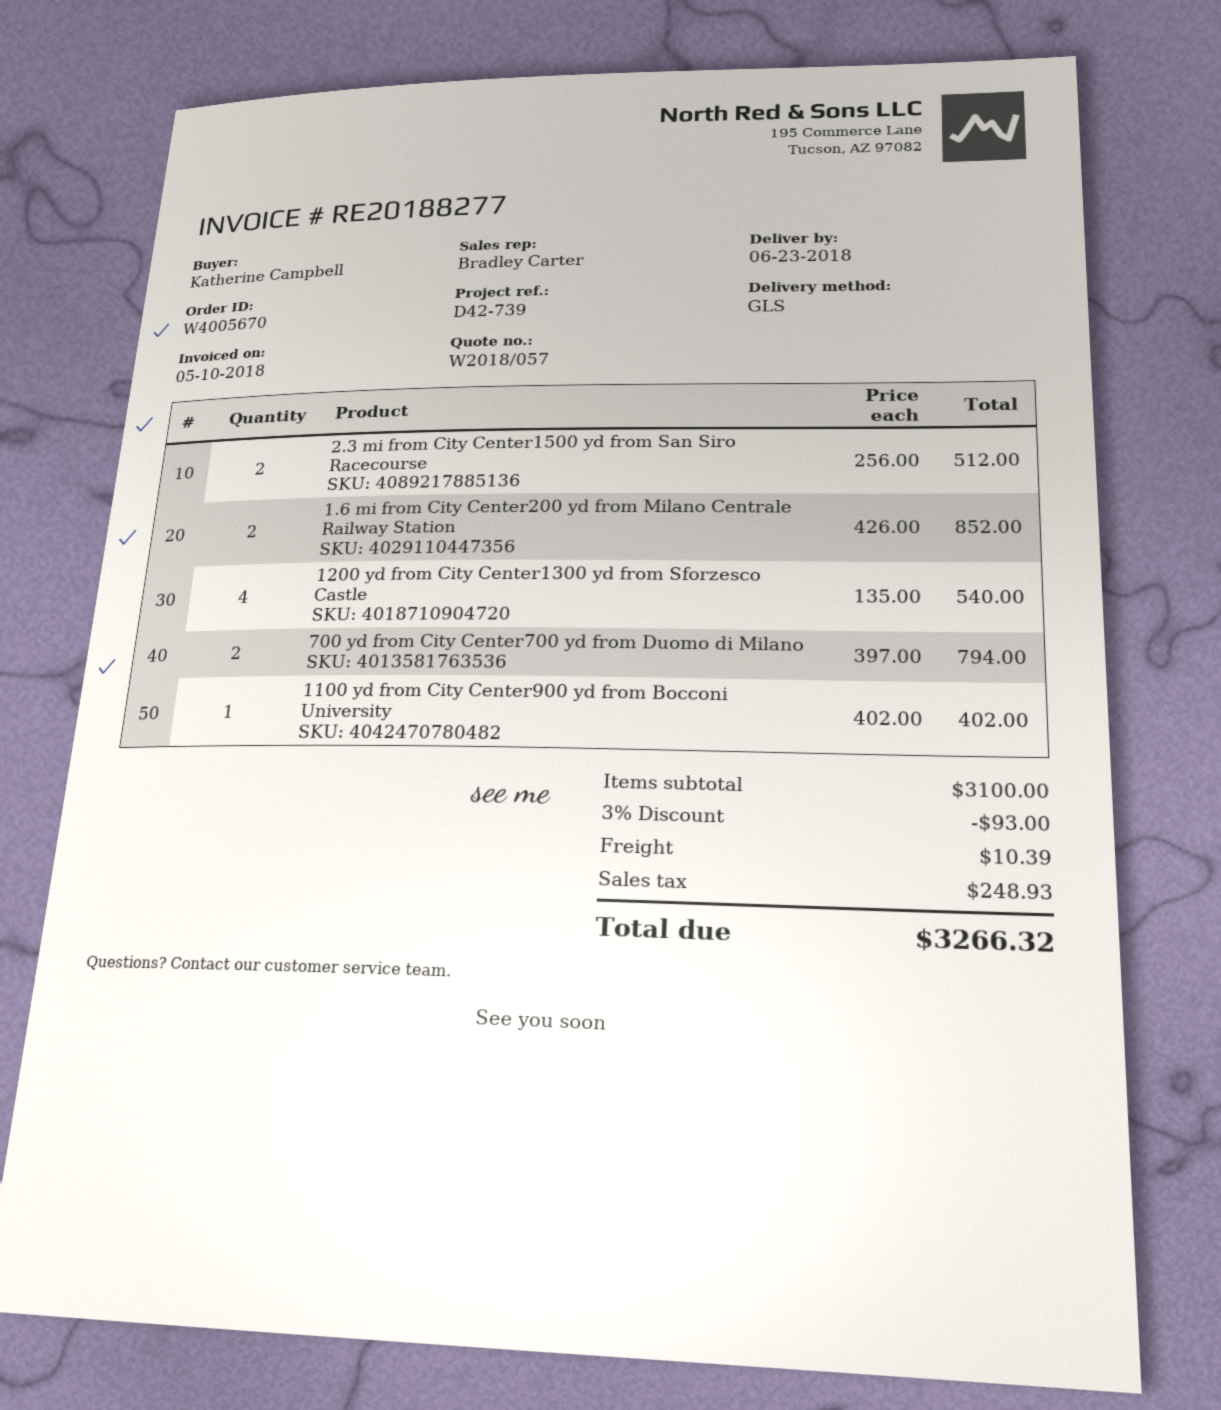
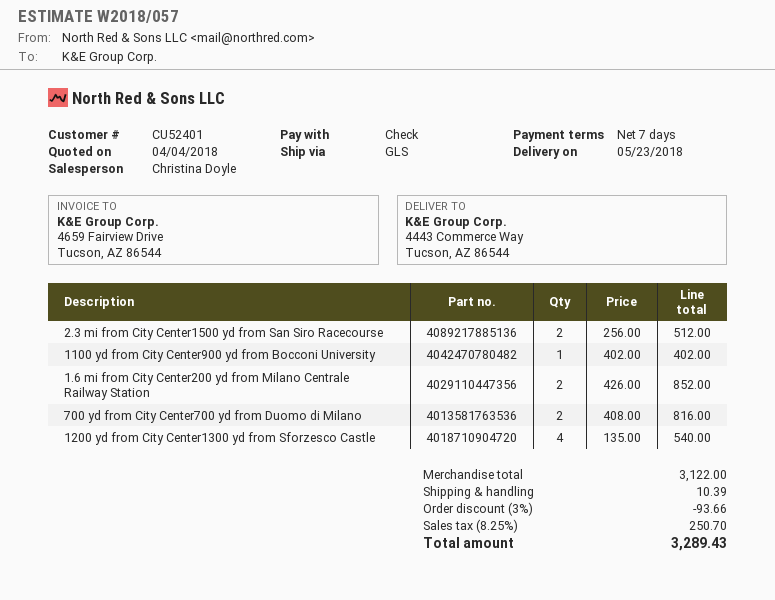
delivery date: 2018-06-23 -> 2018-05-23
sales rep: Bradley Carter -> Christina Doyle
700 yd from City Center700 yd from Duomo di Milano: 2 x 397.00 = 794.00 -> 2 x 408.00 = 816.00
subtotal: 3100.00 -> 3122.00
discount: 3% = 93.00 -> 3% = 93.66
tax: 248.93 -> 250.70
total: 3266.32 -> 3289.43

